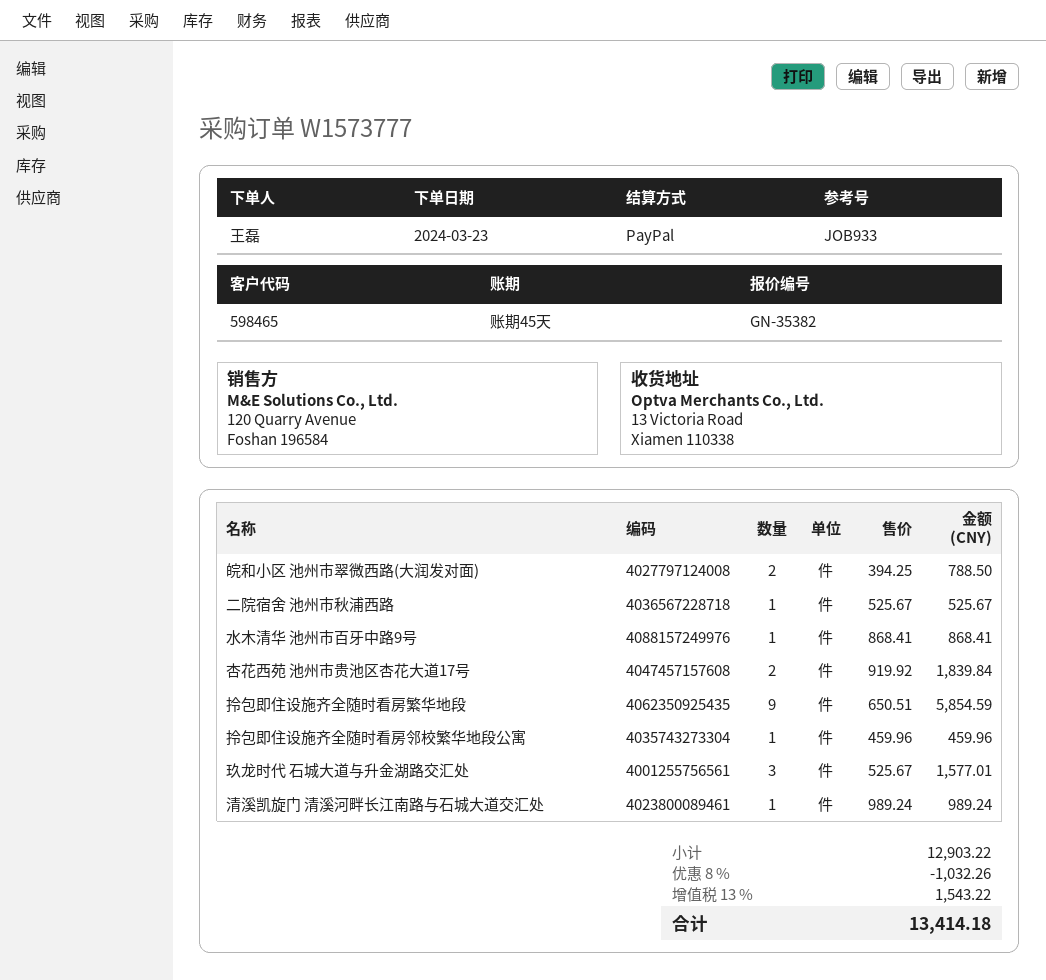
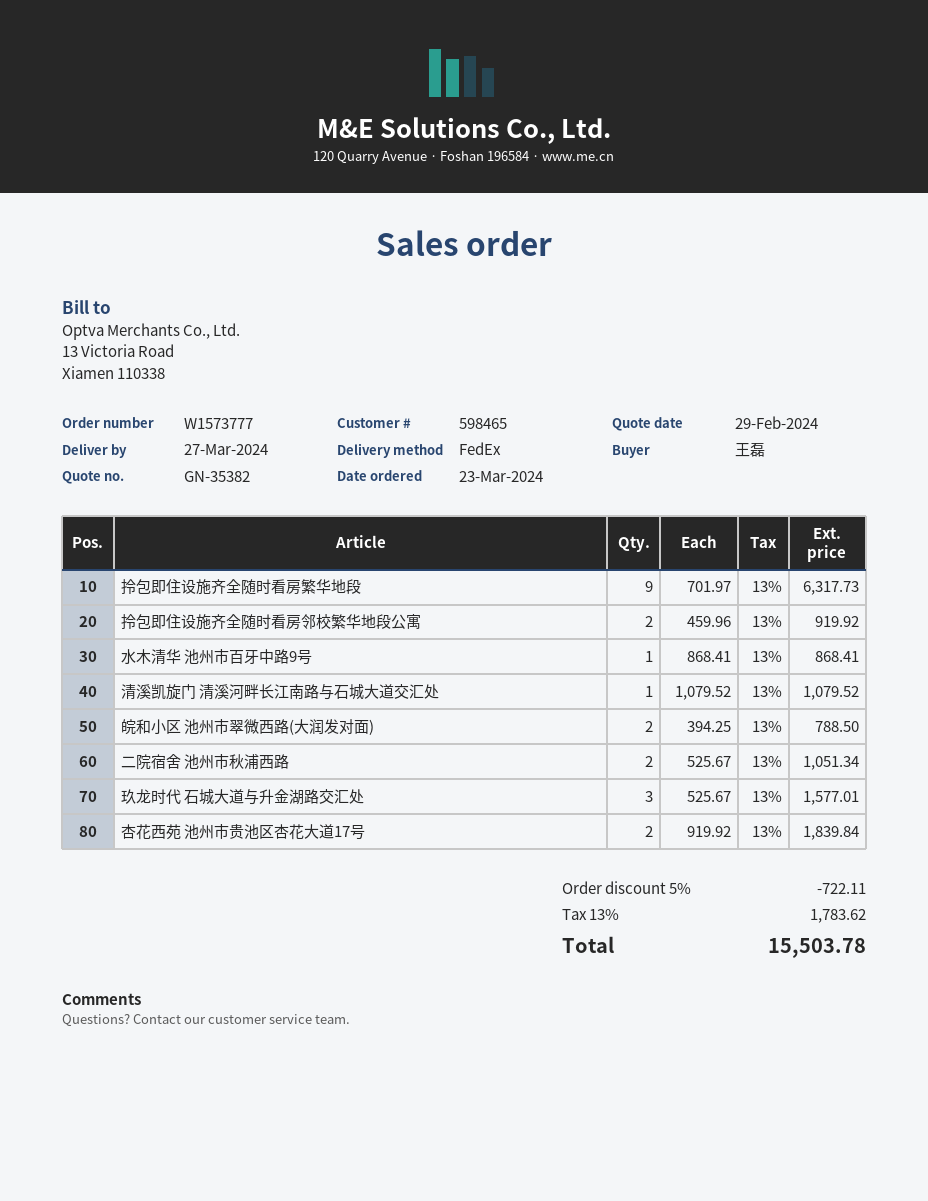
二院宿舍 池州市秋浦西路: 1 x 525.67 = 525.67 -> 2 x 525.67 = 1051.34
拎包即住设施齐全随时看房繁华地段: 9 x 650.51 = 5854.59 -> 9 x 701.97 = 6317.73
拎包即住设施齐全随时看房邻校繁华地段公寓: 1 x 459.96 = 459.96 -> 2 x 459.96 = 919.92
清溪凯旋门 清溪河畔长江南路与石城大道交汇处: 1 x 989.24 = 989.24 -> 1 x 1079.52 = 1079.52
discount: 8% = 1032.26 -> 5% = 722.11
tax: 13% = 1543.22 -> 13% = 1783.62
total: 13414.18 -> 15503.78

